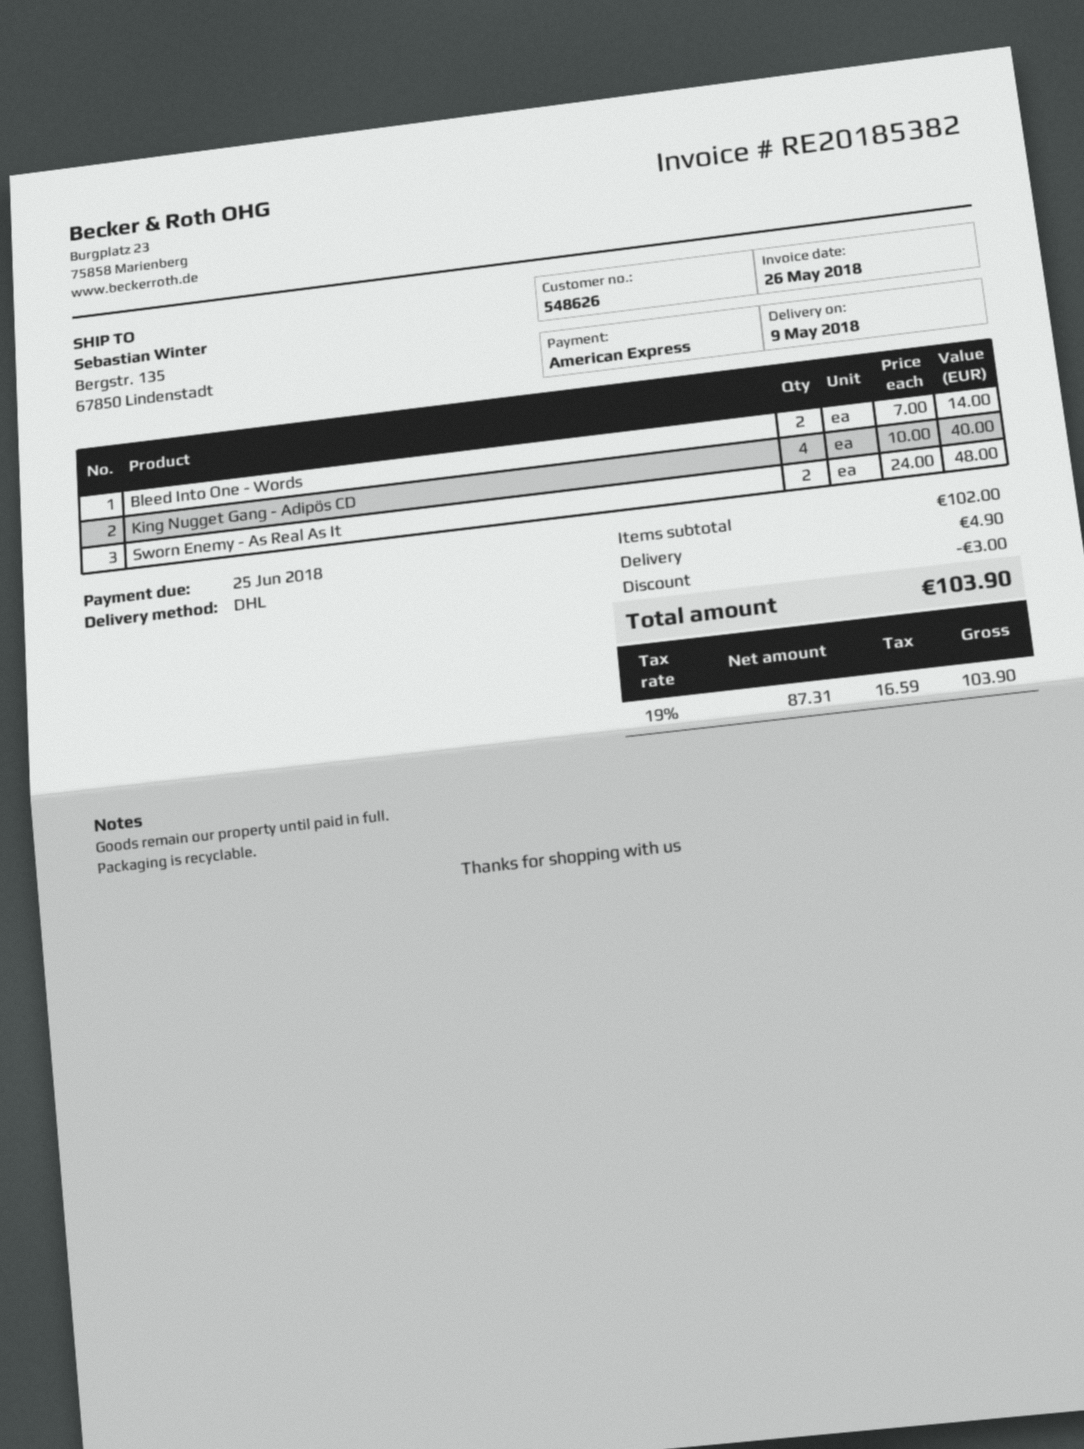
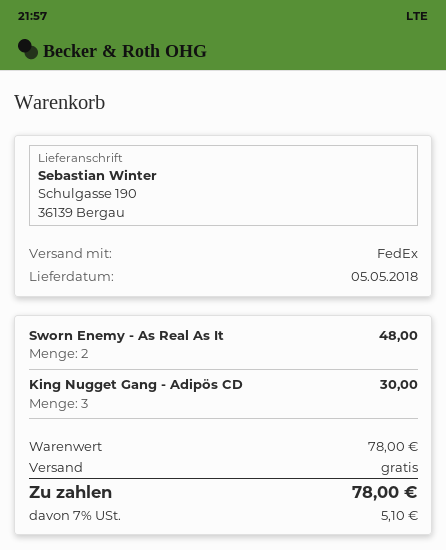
delivery date: 2018-05-09 -> 2018-05-05
shipping method: DHL -> FedEx
ship to: Bergstr. 135, 67850 Lindenstadt -> Schulgasse 190, 36139 Bergau
Bleed Into One - Words: 2 for 14.00 -> none
King Nugget Gang - Adipös CD: 4 for 40.00 -> 3 for 30.00
subtotal: 102.00 -> 78.00
discount: 3.00 -> none
shipping: 4.90 -> 0.00
tax: 19% = 16.59 -> 7% = 5.10
total: 103.90 -> 78.00

